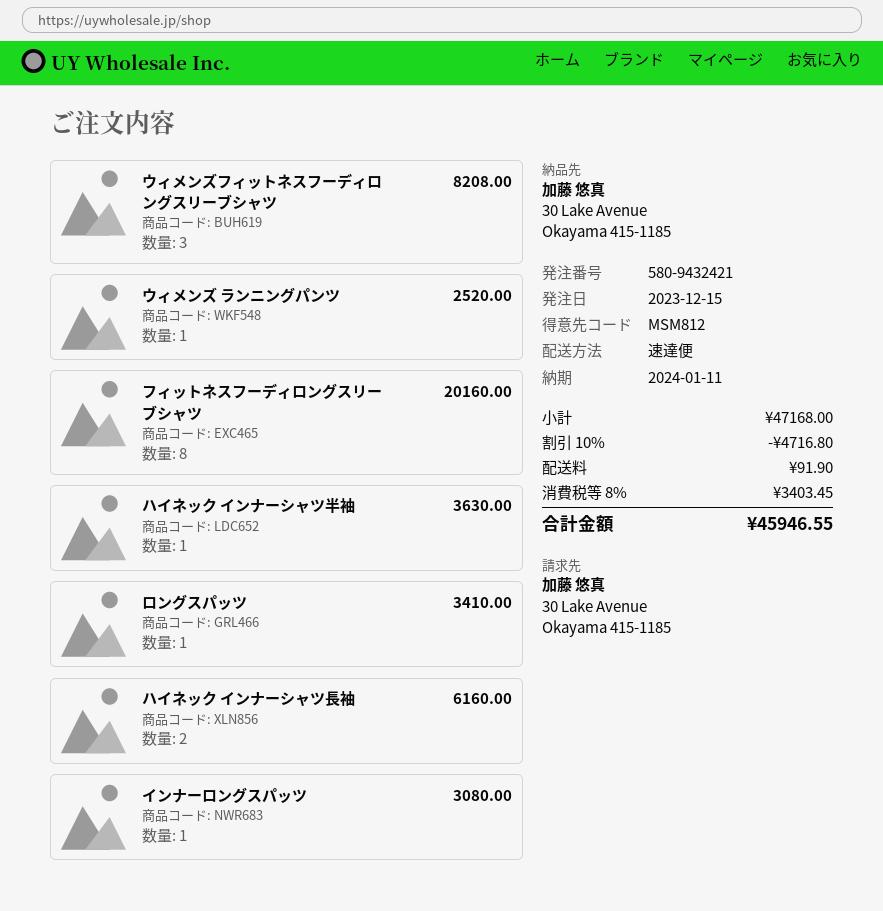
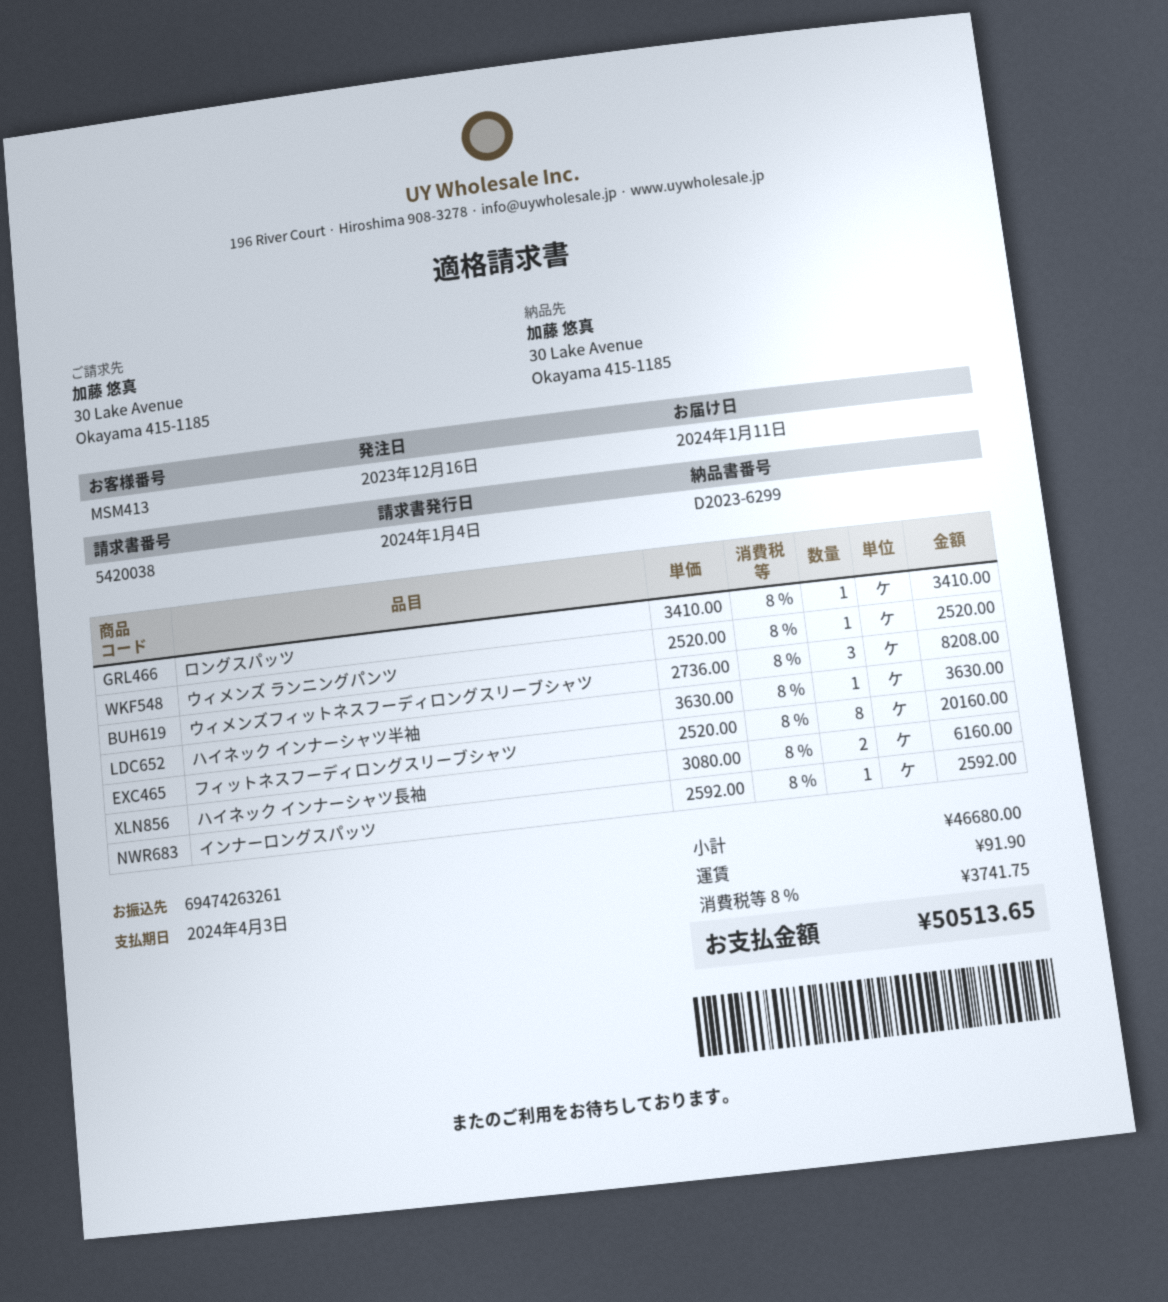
order date: 2023-12-15 -> 2023-12-16
customer number: MSM812 -> MSM413
インナーロングスパッツ: 1 for 3080.00 -> 1 for 2592.00
subtotal: 47168.00 -> 46680.00
discount: 10% = 4716.80 -> none
tax: 8% = 3403.45 -> 8% = 3741.75
total: 45946.55 -> 50513.65

